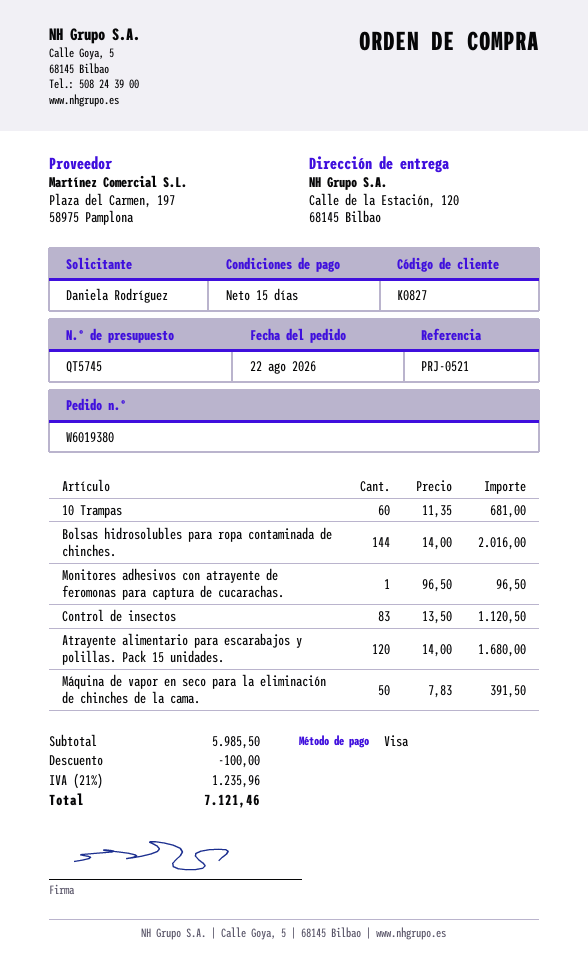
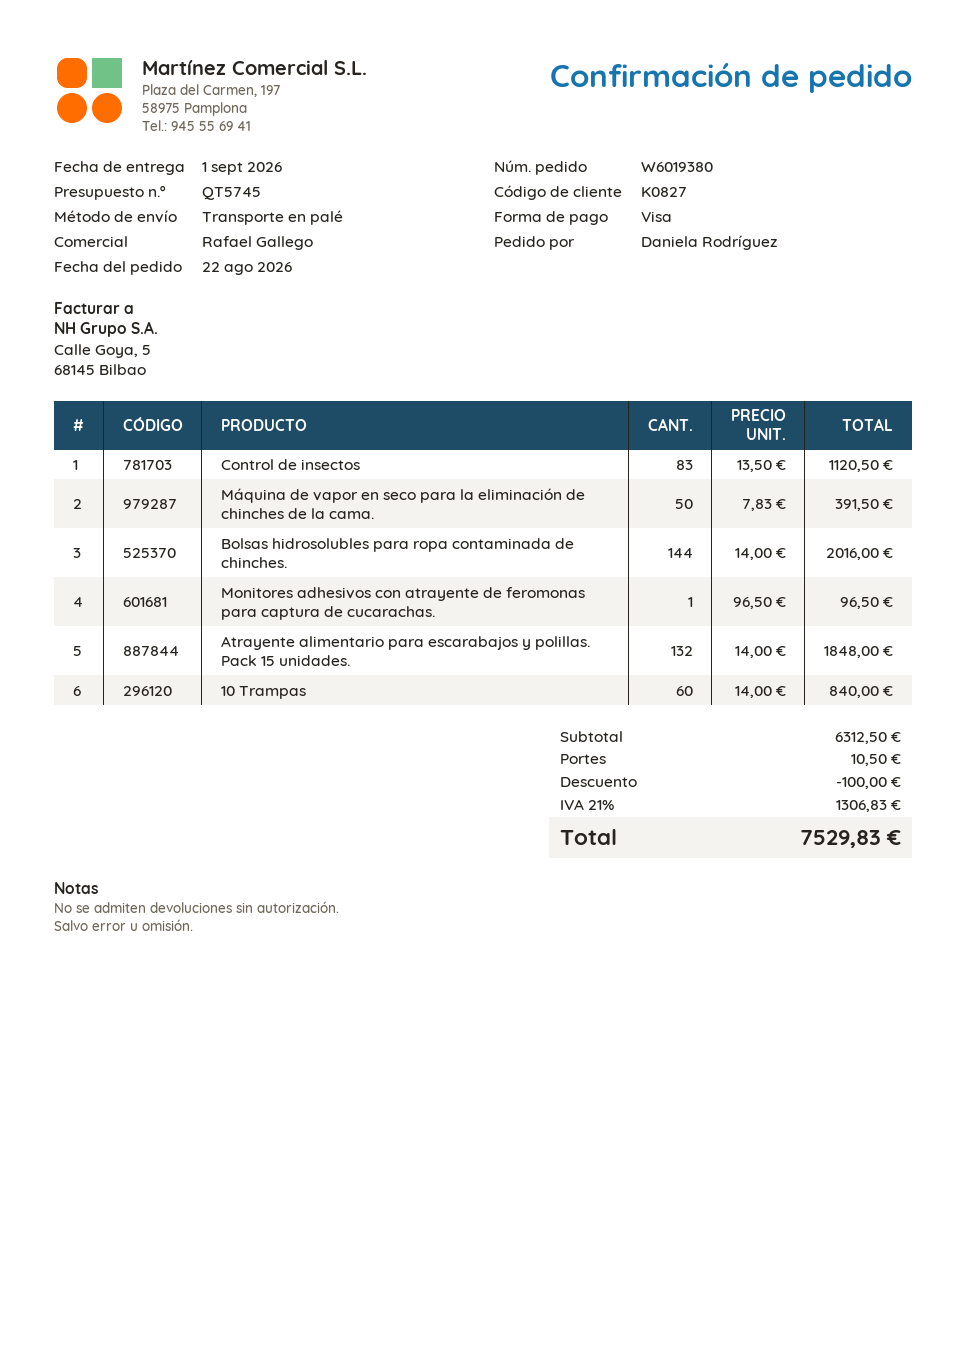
10 Trampas: 60 x 11.35 = 681.00 -> 60 x 14.00 = 840.00
Atrayente alimentario para escarabajos y polillas. Pack 15 unidades.: 120 x 14.00 = 1680.00 -> 132 x 14.00 = 1848.00
subtotal: 5985.50 -> 6312.50
shipping: none -> 10.50
tax: 21% = 1235.96 -> 21% = 1306.83
total: 7121.46 -> 7529.83

